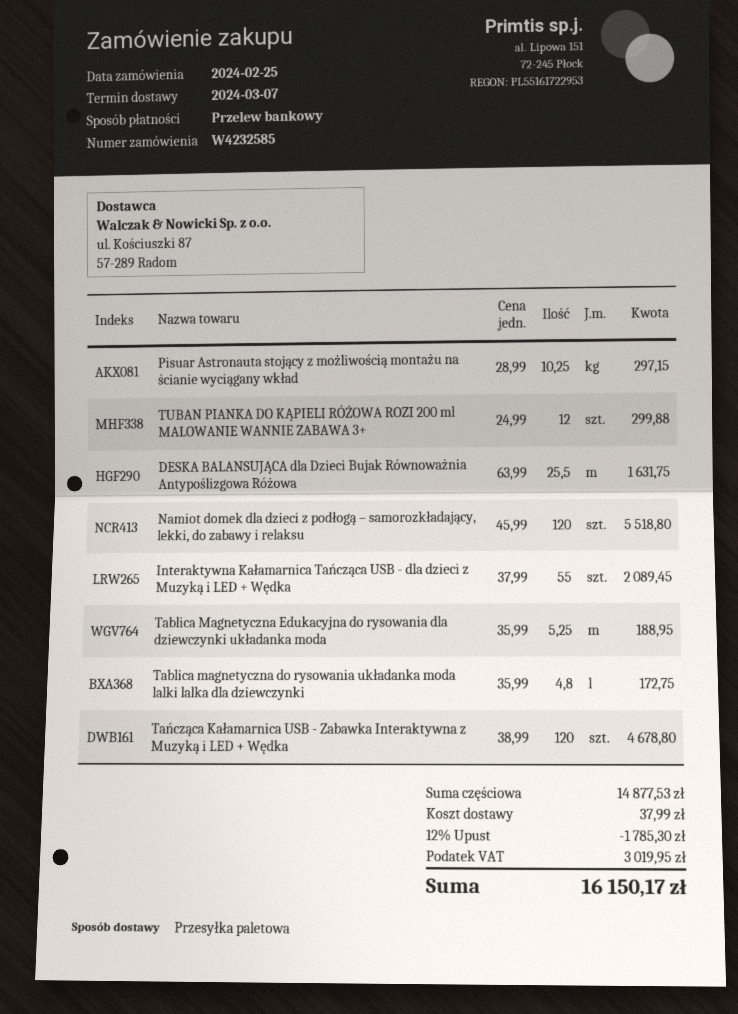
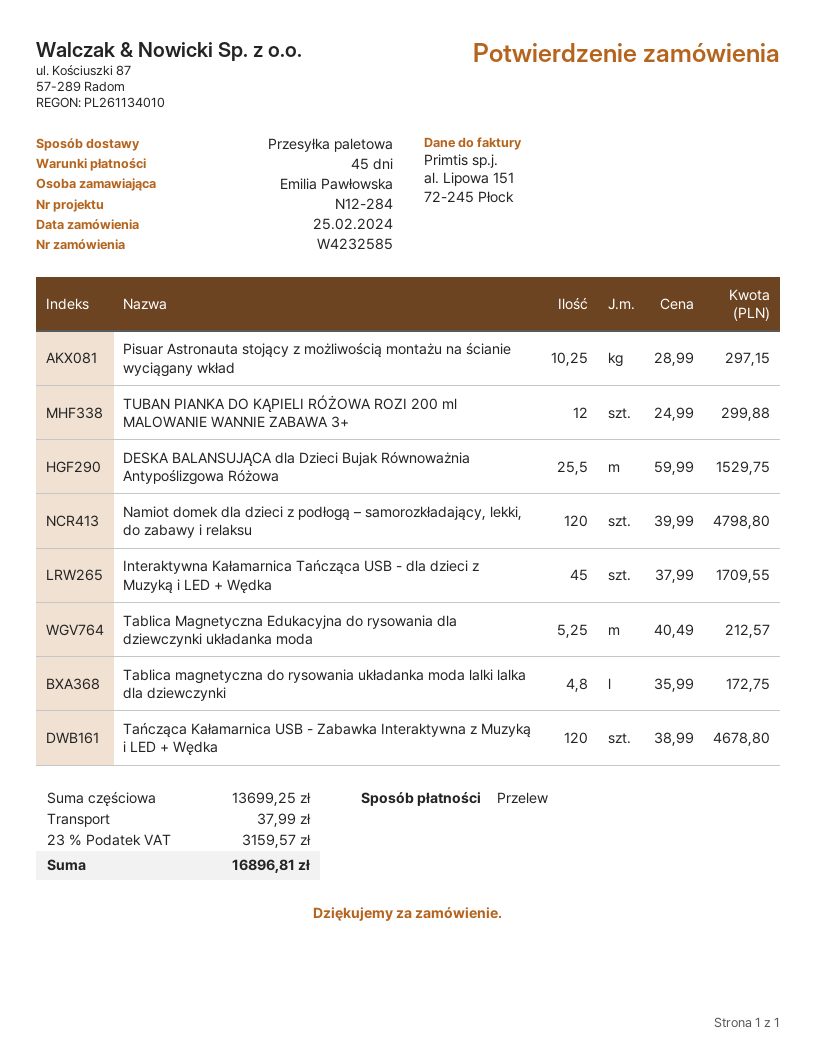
DESKA BALANSUJĄCA dla Dzieci Bujak Równoważnia Antypoślizgowa Różowa: 25.5 x 63.99 = 1631.75 -> 25.5 x 59.99 = 1529.75
Namiot domek dla dzieci z podłogą – samorozkładający, lekki, do zabawy i relaksu: 120 x 45.99 = 5518.80 -> 120 x 39.99 = 4798.80
Interaktywna Kałamarnica Tańcząca USB - dla dzieci z Muzyką i LED + Wędka: 55 x 37.99 = 2089.45 -> 45 x 37.99 = 1709.55
Tablica Magnetyczna Edukacyjna do rysowania dla dziewczynki układanka moda: 5.25 x 35.99 = 188.95 -> 5.25 x 40.49 = 212.57
subtotal: 14877.53 -> 13699.25
discount: 12% = 1785.30 -> none
tax: 3019.95 -> 3159.57
total: 16150.17 -> 16896.81

